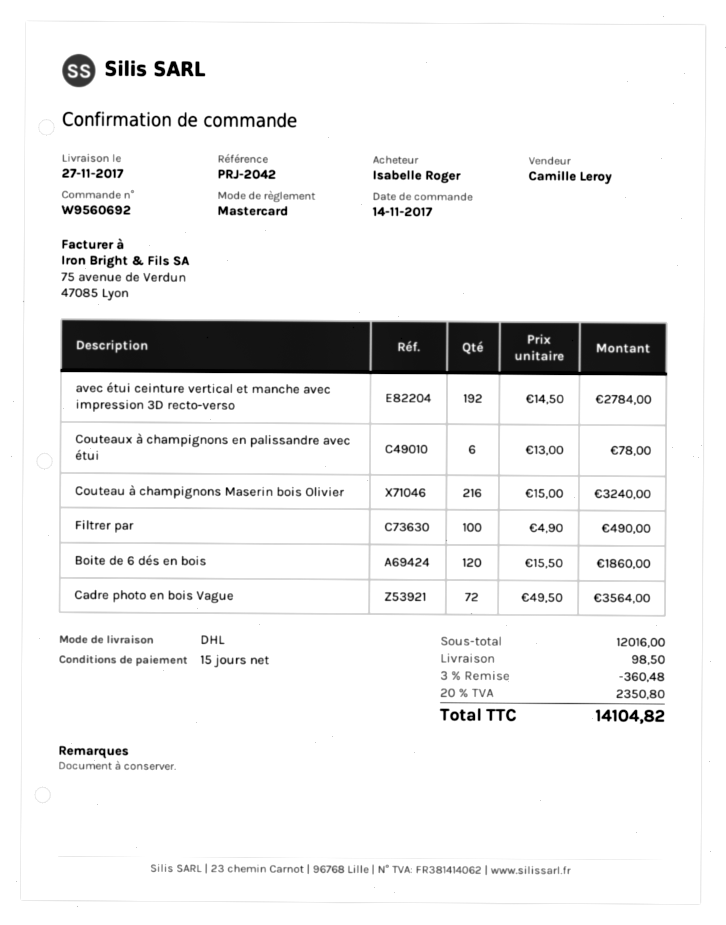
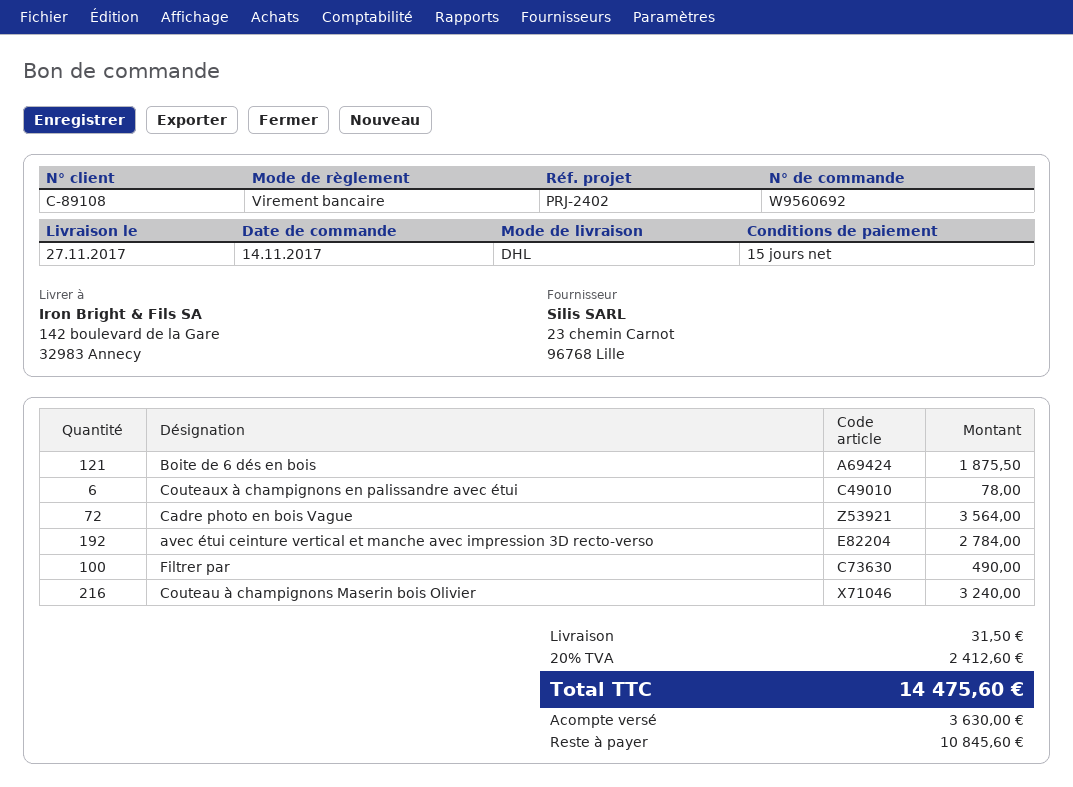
reference: PRJ-2042 -> PRJ-2402
payment method: Mastercard -> bank transfer
Boite de 6 dés en bois: 120 for 1860.00 -> 121 for 1875.50
discount: 3% = 360.48 -> none
shipping: 98.50 -> 31.50
tax: 20% = 2350.80 -> 20% = 2412.60
total: 14104.82 -> 14475.60

